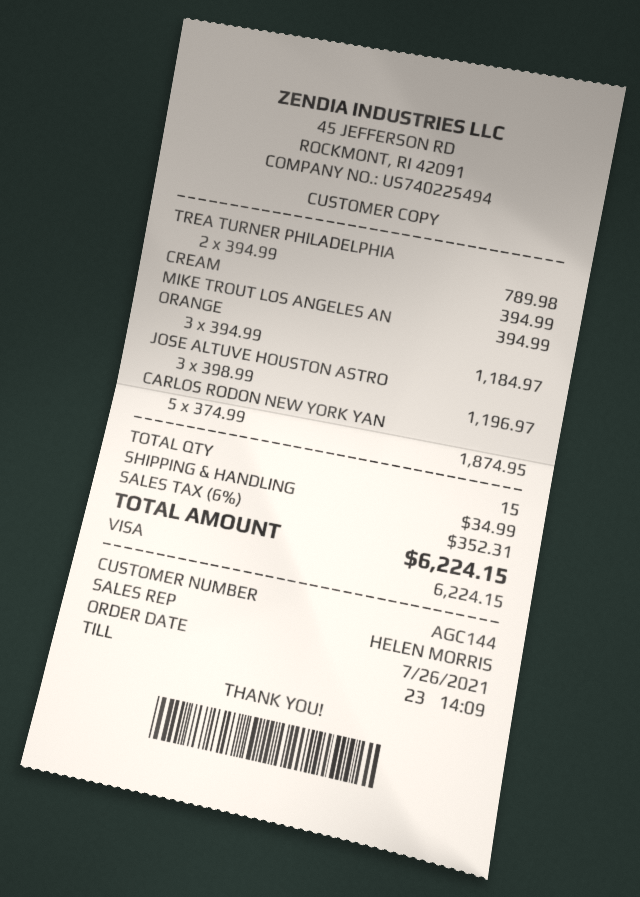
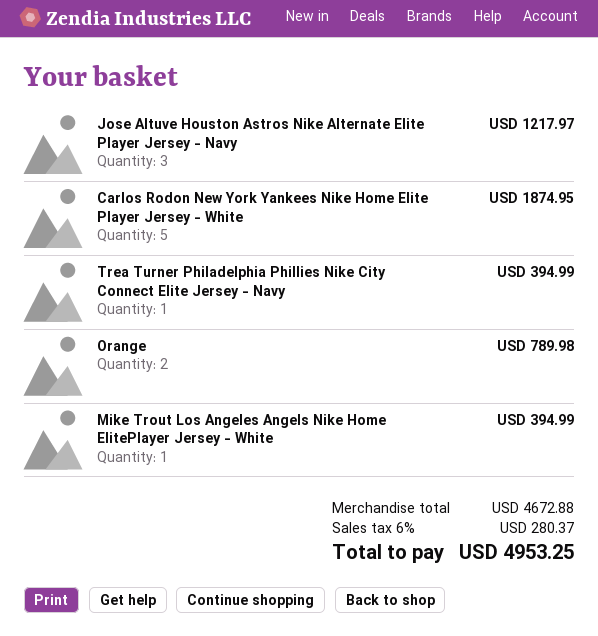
TREA TURNER PHILADELPHIA: 2 for 789.98 -> 1 for 394.99
CREAM: 1 for 394.99 -> none
ORANGE: 3 for 1184.97 -> 2 for 789.98
JOSE ALTUVE HOUSTON ASTRO: 3 for 1196.97 -> 3 for 1217.97
shipping: 34.99 -> none
tax: 6% = 352.31 -> 6% = 280.37
total: 6224.15 -> 4953.25

